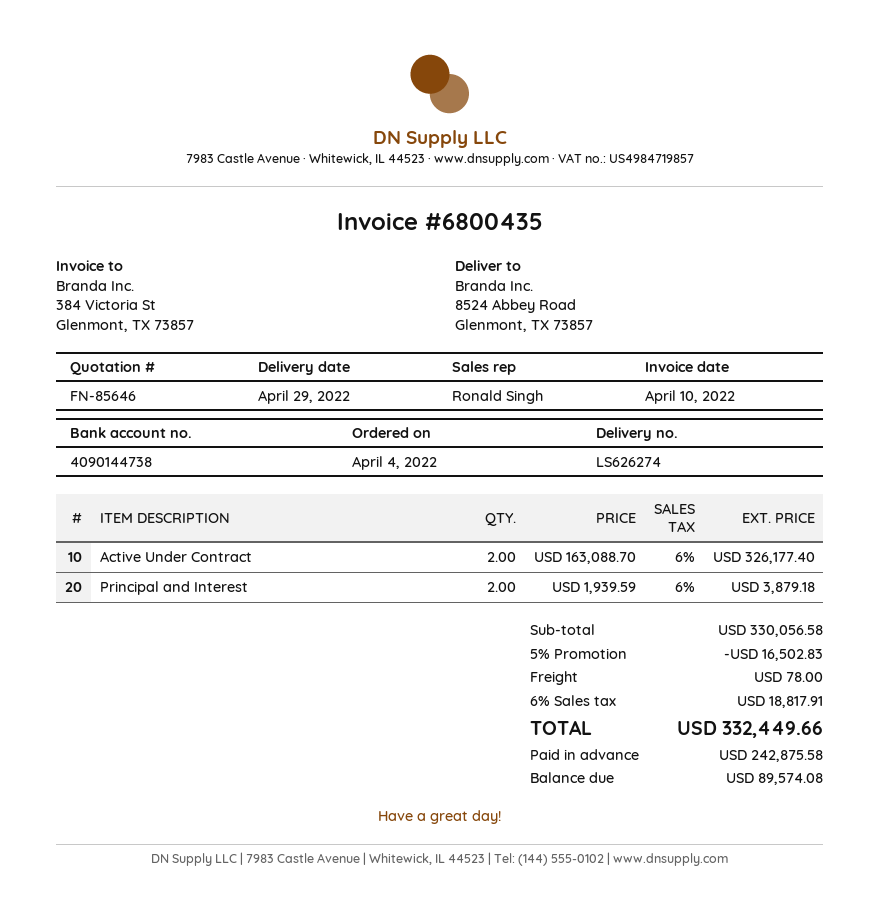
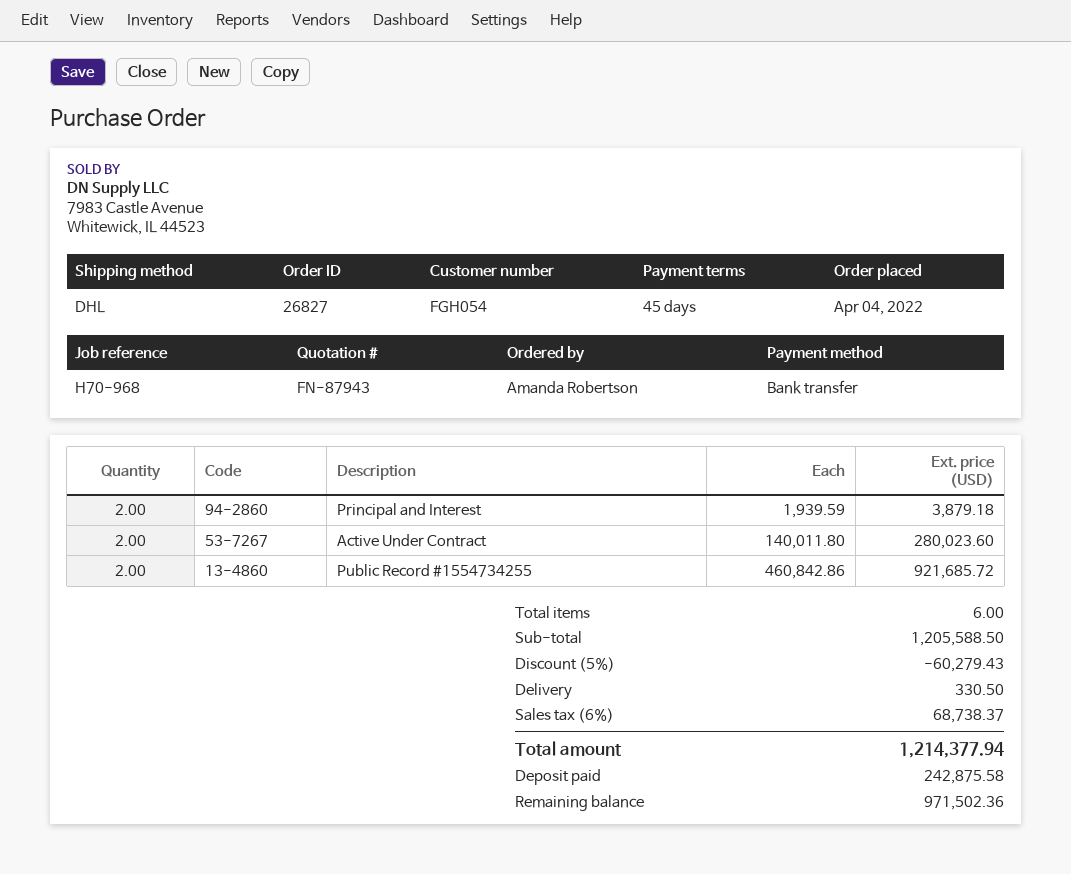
quote number: FN-85646 -> FN-87943
Active Under Contract: 2 x 163088.70 = 326177.40 -> 2 x 140011.80 = 280023.60
Public Record #1554734255: none -> 2 x 460842.86 = 921685.72
subtotal: 330056.58 -> 1205588.50
discount: 5% = 16502.83 -> 5% = 60279.43
shipping: 78.00 -> 330.50
tax: 6% = 18817.91 -> 6% = 68738.37
total: 332449.66 -> 1214377.94
balance: 89574.08 -> 971502.36

